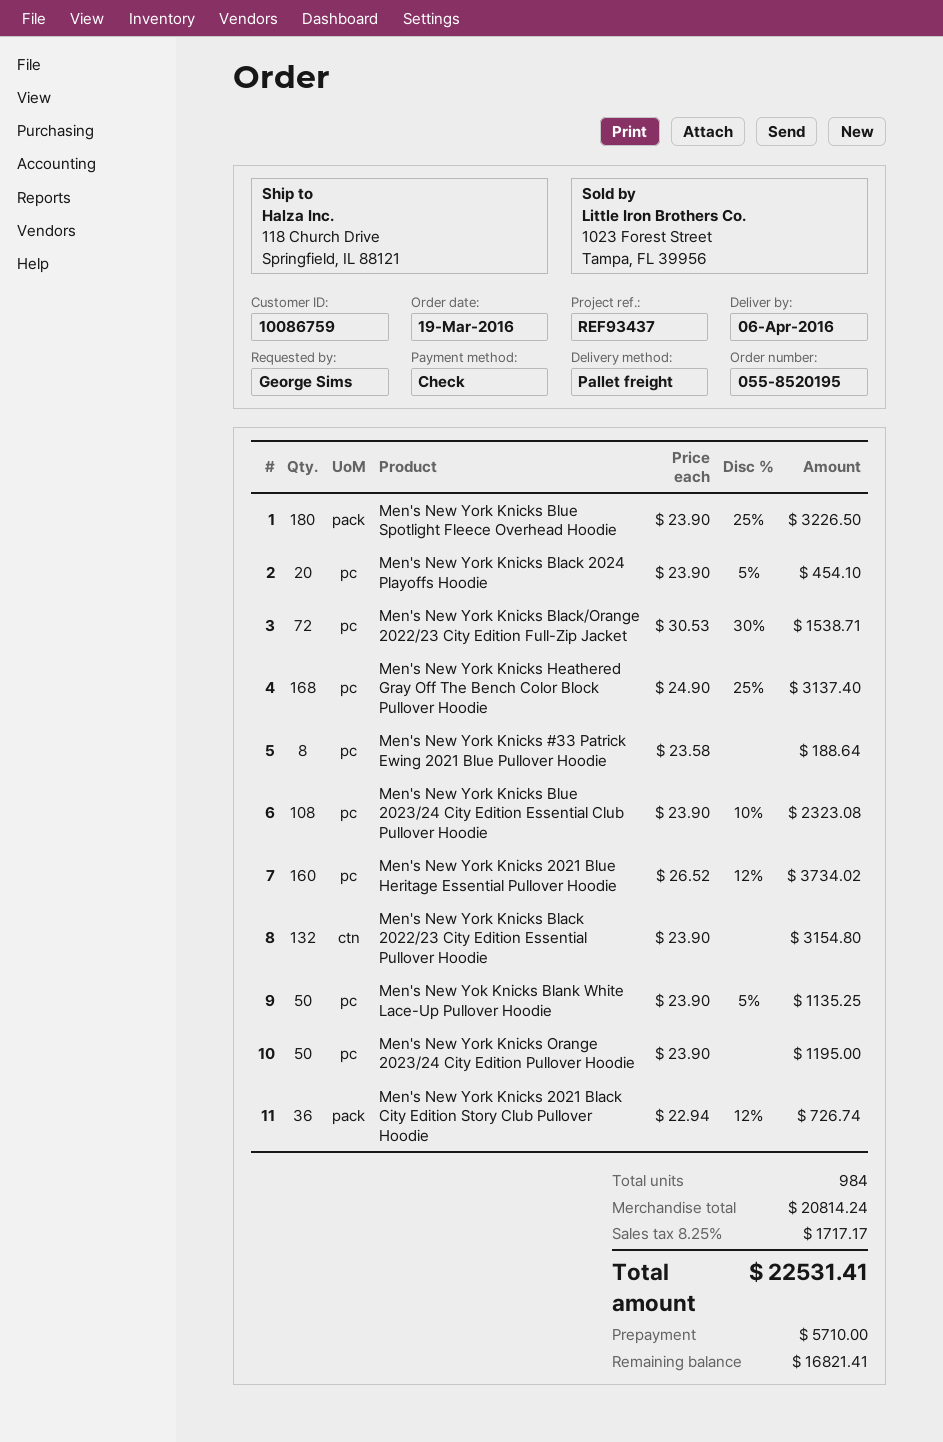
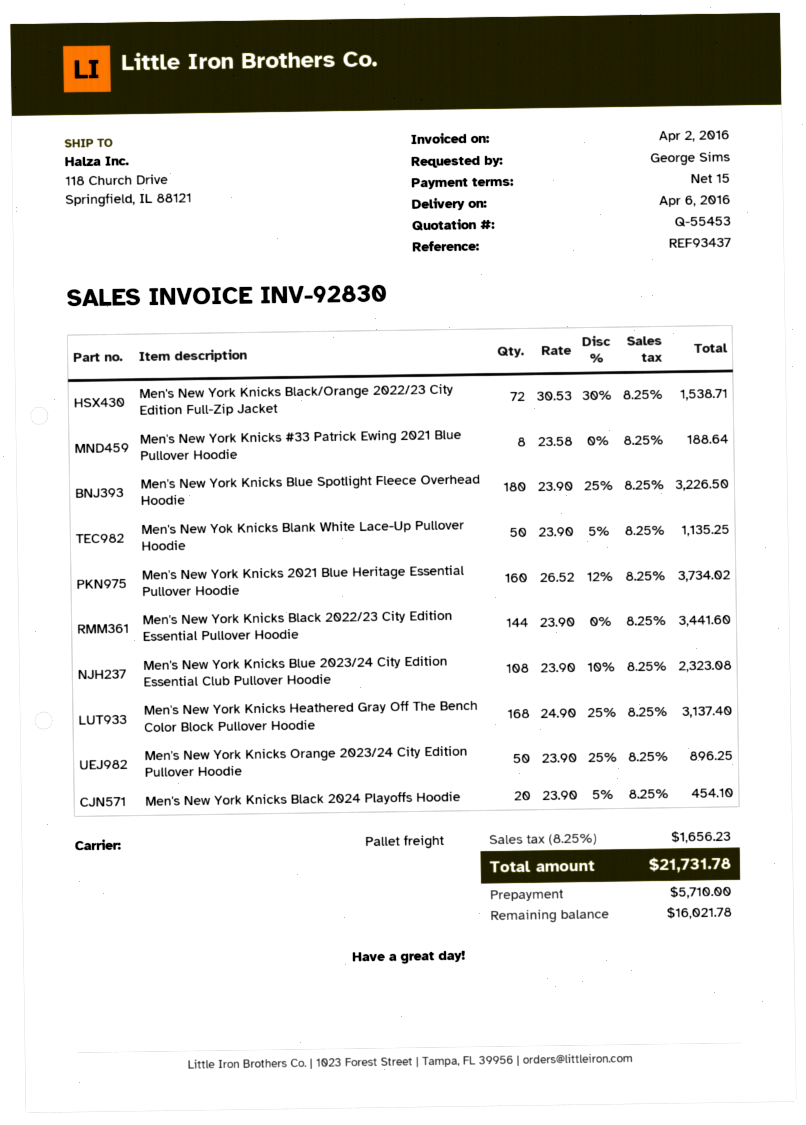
Men's New York Knicks Black 2022/23 City Edition Essential Pullover Hoodie: 132 x 23.90 = 3154.80 -> 144 x 23.90 = 3441.60
Men's New York Knicks Orange 2023/24 City Edition Pullover Hoodie: 50 x 23.90 = 1195.00 -> 50 x 23.90 - 25% = 896.25
Men's New York Knicks 2021 Black City Edition Story Club Pullover Hoodie: 36 x 22.94 - 12% = 726.74 -> none
tax: 8.25% = 1717.17 -> 8.25% = 1656.23
total: 22531.41 -> 21731.78
balance: 16821.41 -> 16021.78

